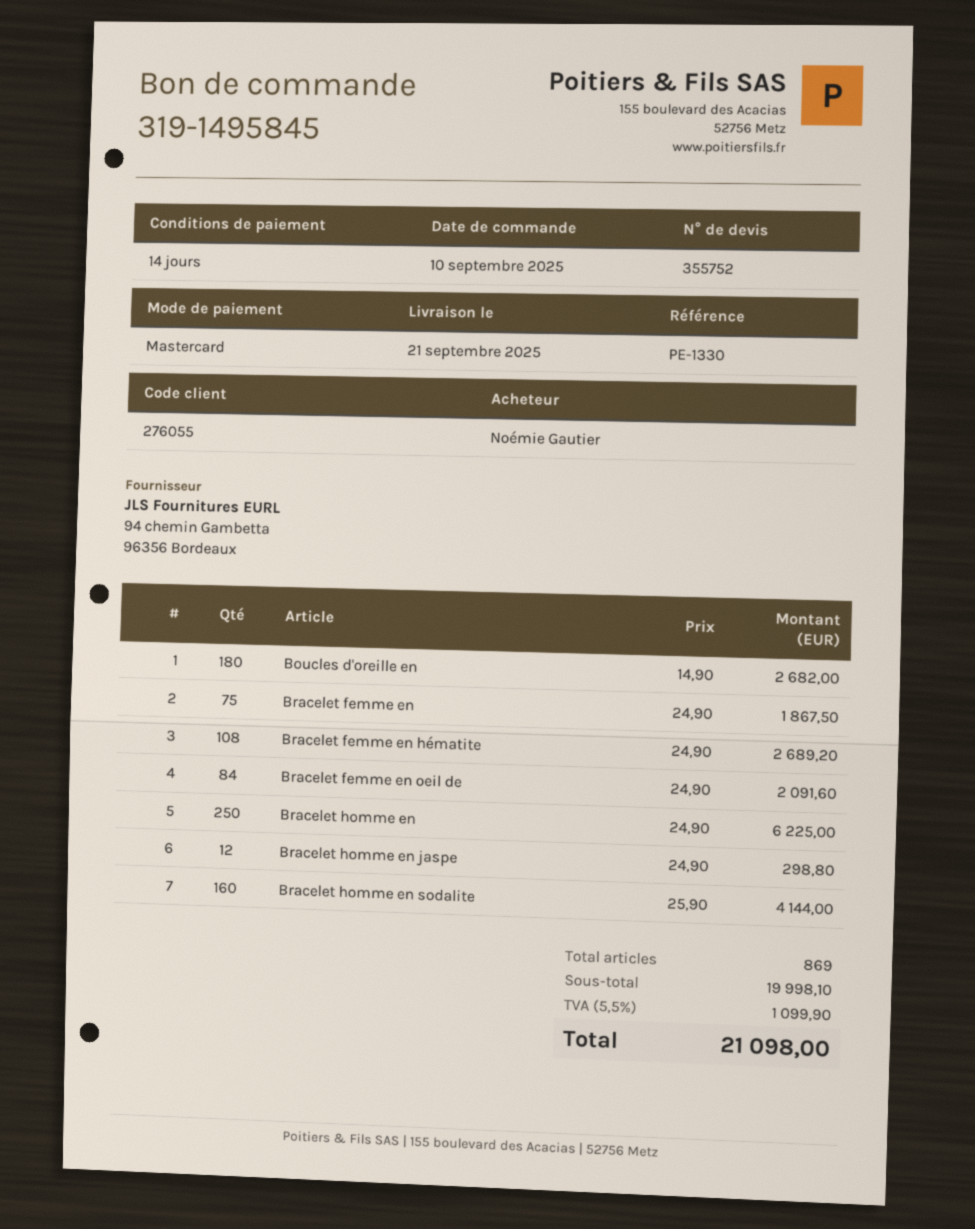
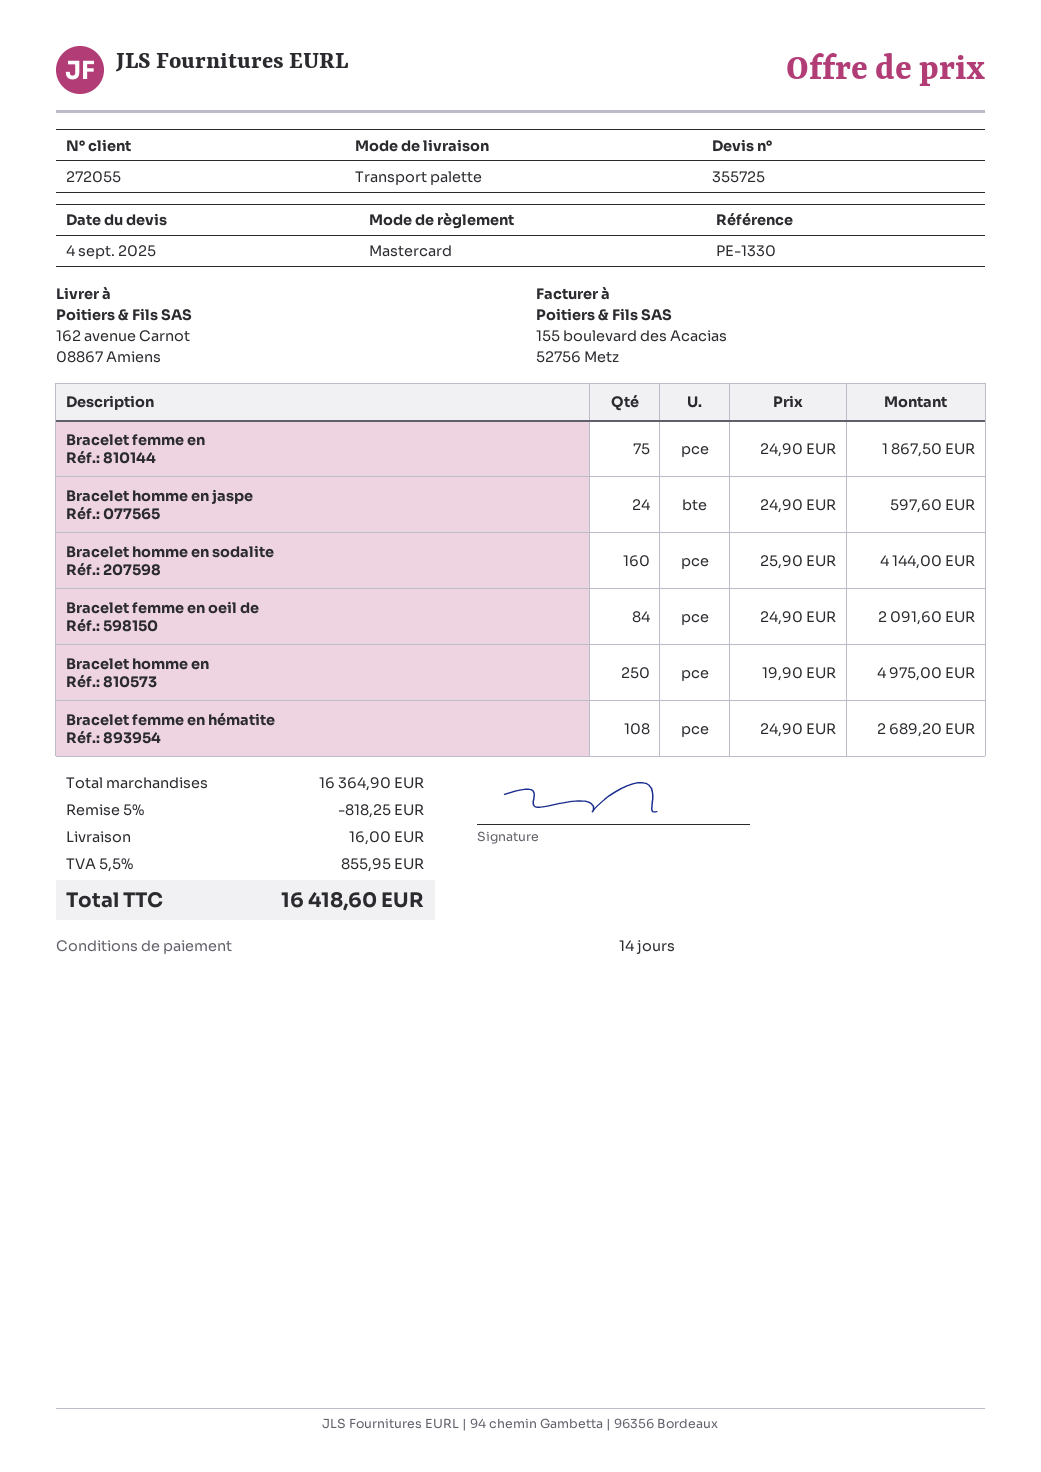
quote number: 355752 -> 355725
customer number: 276055 -> 272055
Boucles d'oreille en: 180 x 14.90 = 2682.00 -> none
Bracelet homme en: 250 x 24.90 = 6225.00 -> 250 x 19.90 = 4975.00
Bracelet homme en jaspe: 12 x 24.90 = 298.80 -> 24 x 24.90 = 597.60
subtotal: 19998.10 -> 16364.90
discount: none -> 5% = 818.25
shipping: none -> 16.00
tax: 5.5% = 1099.90 -> 5.5% = 855.95
total: 21098.00 -> 16418.60

